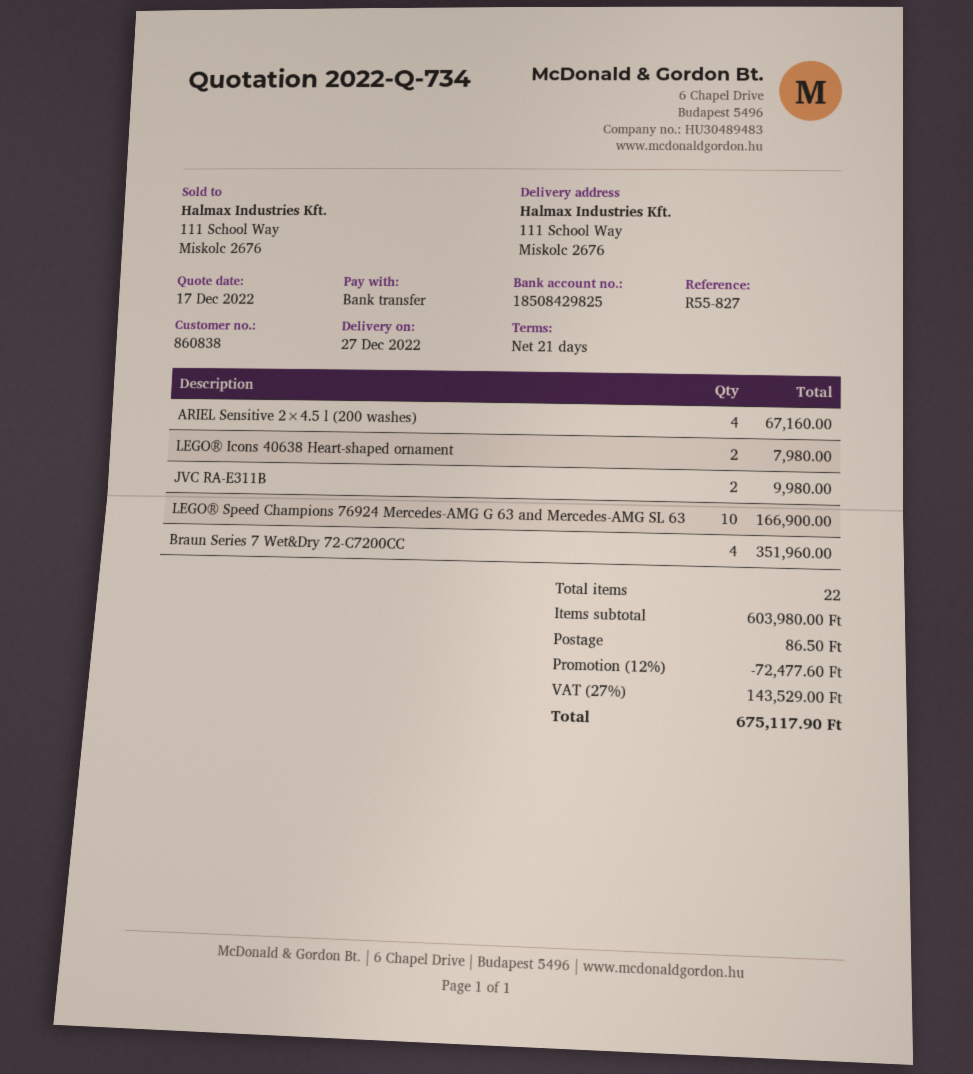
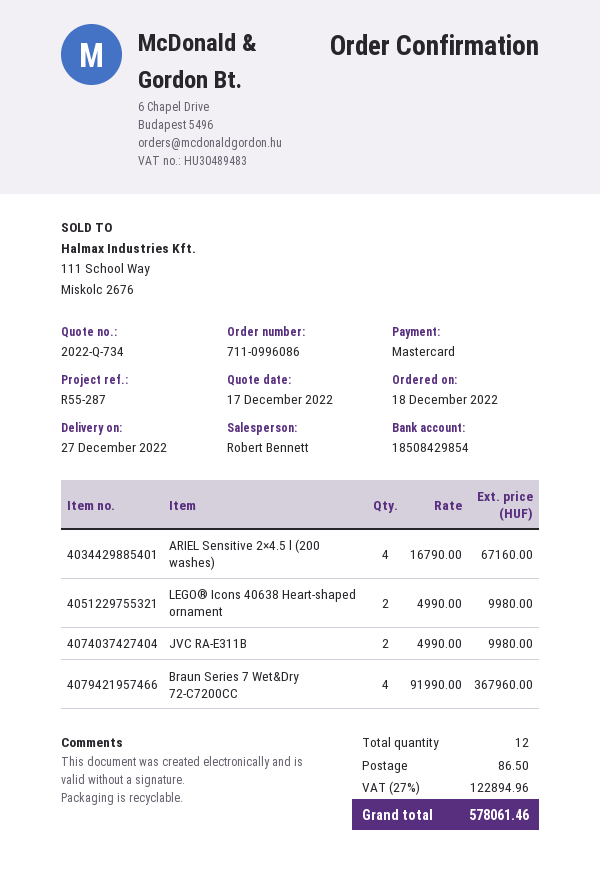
reference: R55-827 -> R55-287
payment method: bank transfer -> Mastercard
bank account: 18508429825 -> 18508429854
LEGO® Icons 40638 Heart-shaped ornament: 2 for 7980.00 -> 2 for 9980.00
LEGO® Speed Champions 76924 Mercedes-AMG G 63 and Mercedes-AMG SL 63: 10 for 166900.00 -> none
Braun Series 7 Wet&Dry 72-C7200CC: 4 for 351960.00 -> 4 for 367960.00
total quantity: 22 -> 12
discount: 12% = 72477.60 -> none
tax: 27% = 143529.00 -> 27% = 122894.96
total: 675117.90 -> 578061.46

